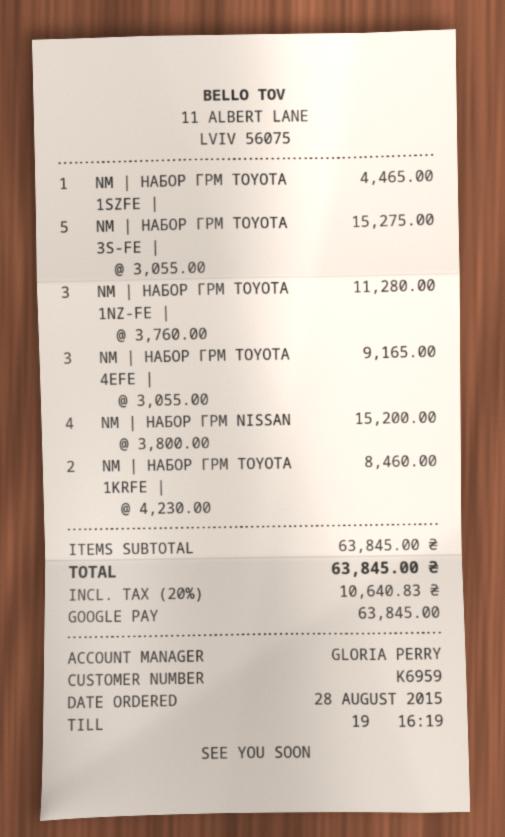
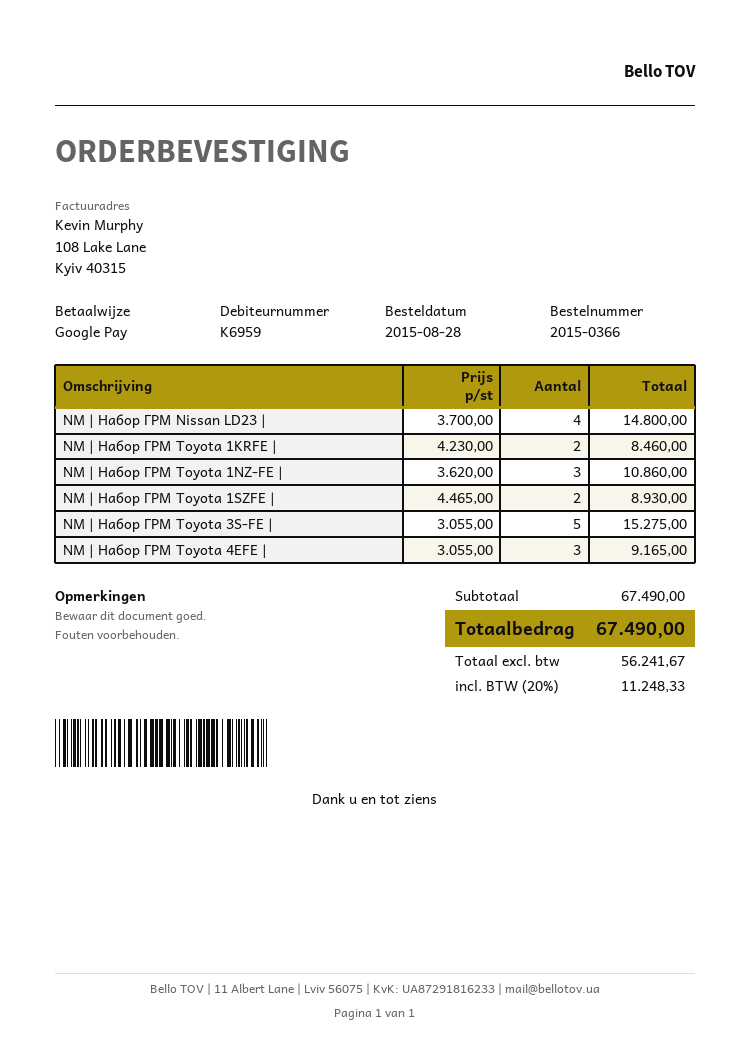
NM | НАБОР ГРМ TOYOTA 1SZFE |: 1 x 4465.00 = 4465.00 -> 2 x 4465.00 = 8930.00
NM | НАБОР ГРМ TOYOTA 1NZ-FE |: 3 x 3760.00 = 11280.00 -> 3 x 3620.00 = 10860.00
NM | НАБОР ГРМ NISSAN: 4 x 3800.00 = 15200.00 -> 4 x 3700.00 = 14800.00
subtotal: 63845.00 -> 67490.00
tax: 20% = 10640.83 -> 20% = 11248.33
total: 63845.00 -> 67490.00

